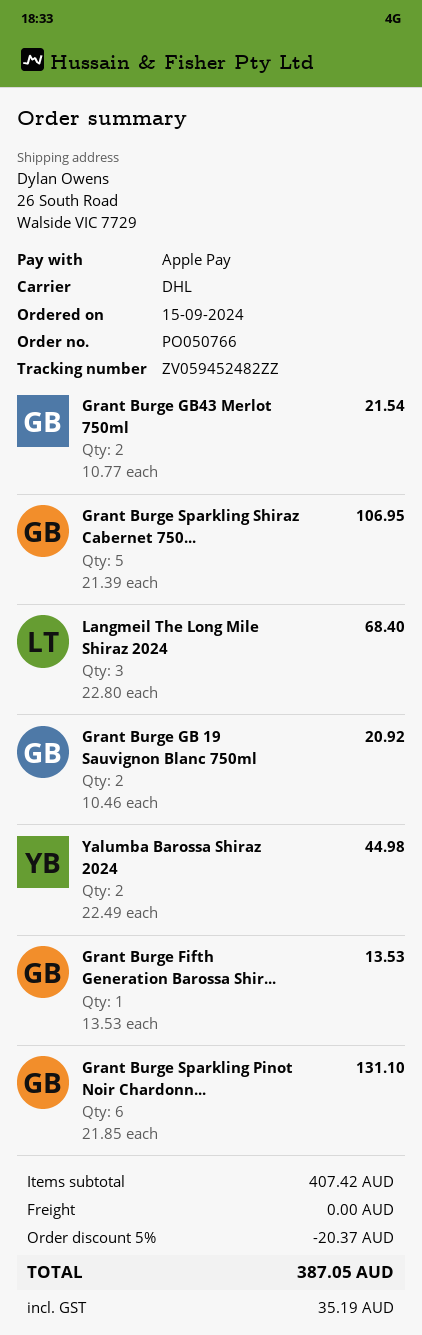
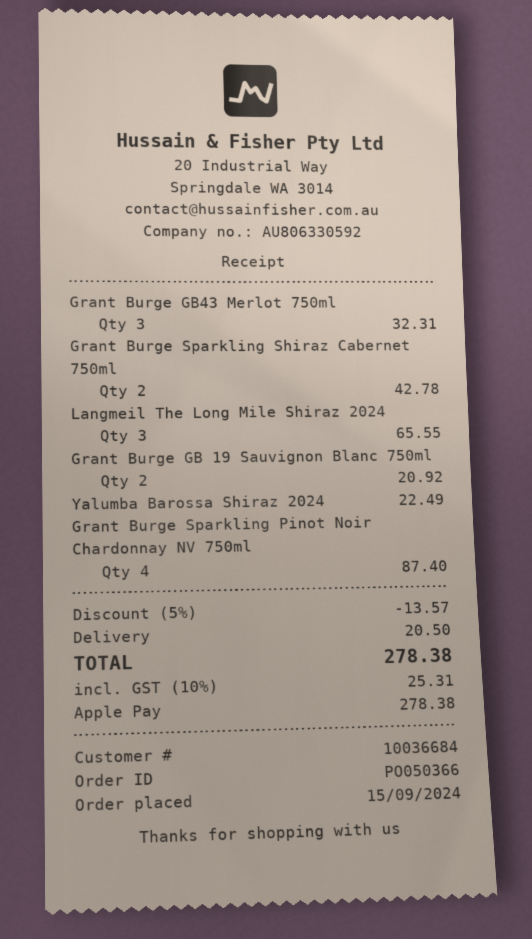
order number: PO050766 -> PO050366
Grant Burge GB43 Merlot 750ml: 2 for 21.54 -> 3 for 32.31
Grant Burge Sparkling Shiraz Cabernet 750...: 5 for 106.95 -> 2 for 42.78
Langmeil The Long Mile Shiraz 2024: 3 for 68.40 -> 3 for 65.55
Yalumba Barossa Shiraz 2024: 2 for 44.98 -> 1 for 22.49
Grant Burge Fifth Generation Barossa Shir...: 1 for 13.53 -> none
Grant Burge Sparkling Pinot Noir Chardonn...: 6 for 131.10 -> 4 for 87.40
discount: 5% = 20.37 -> 5% = 13.57
shipping: 0.00 -> 20.50
tax: 35.19 -> 25.31
total: 387.05 -> 278.38

